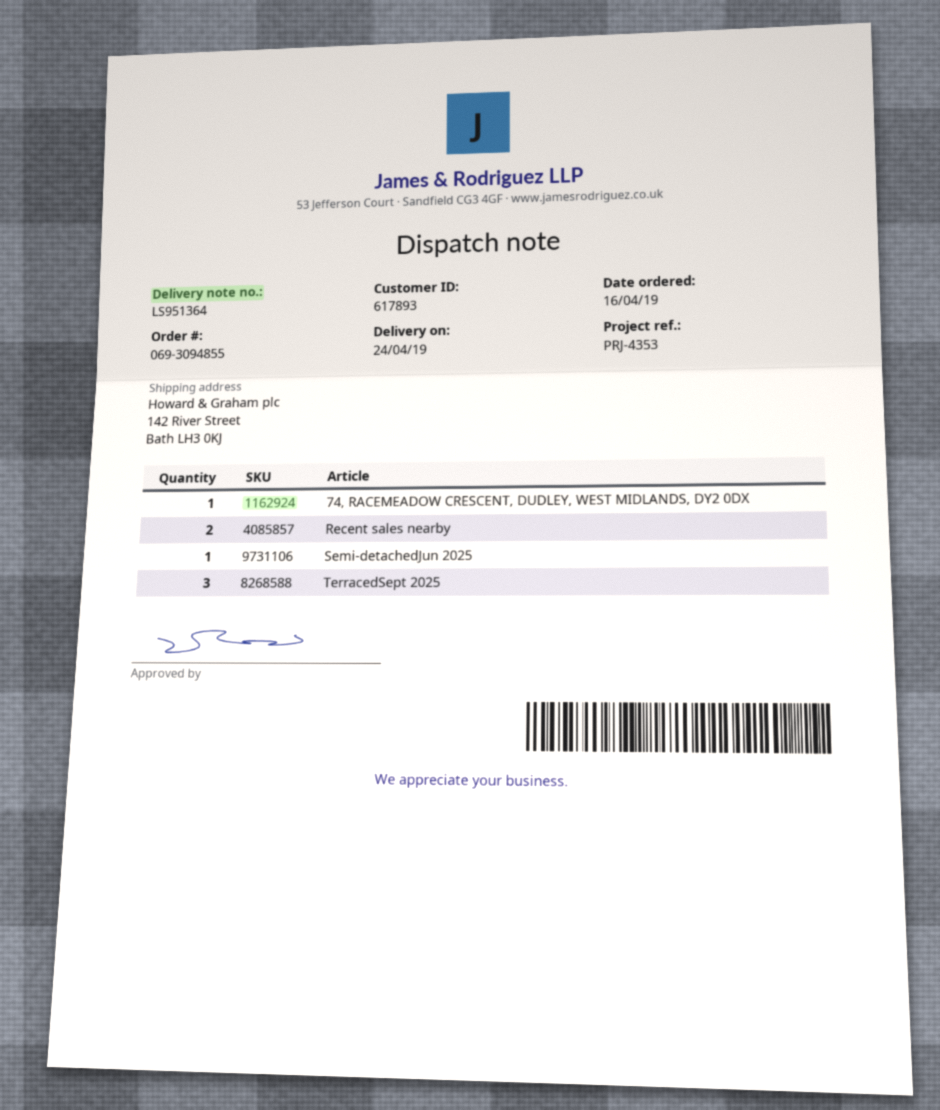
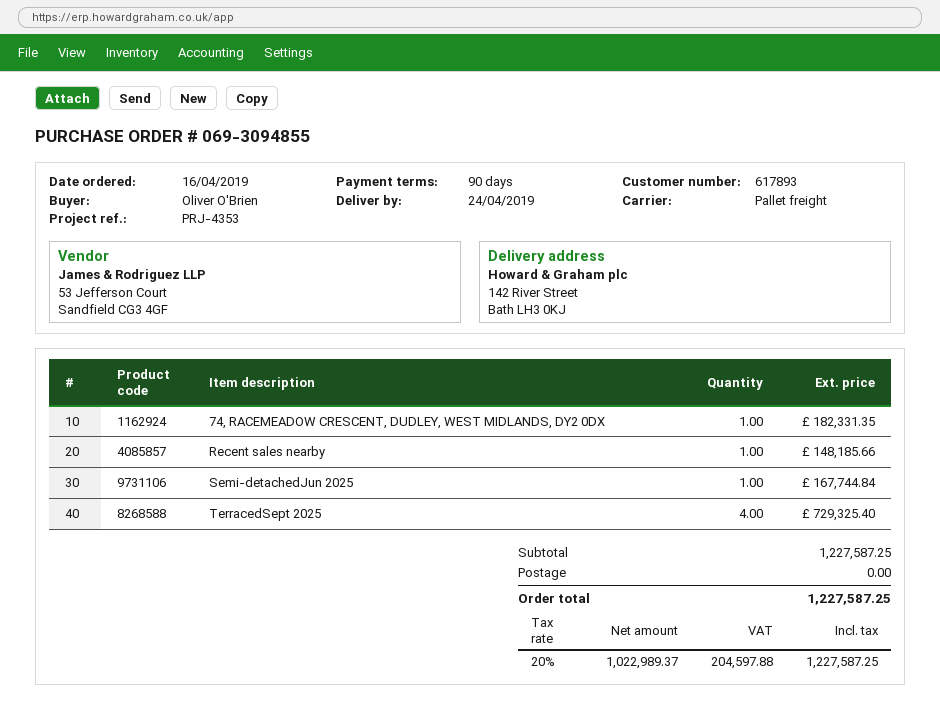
Recent sales nearby: 2 -> 1
TerracedSept 2025: 3 -> 4

